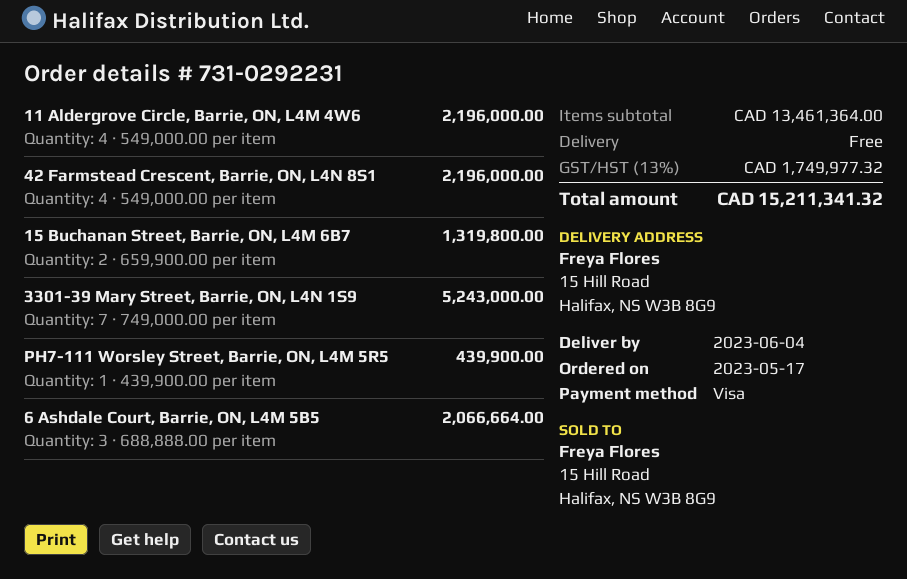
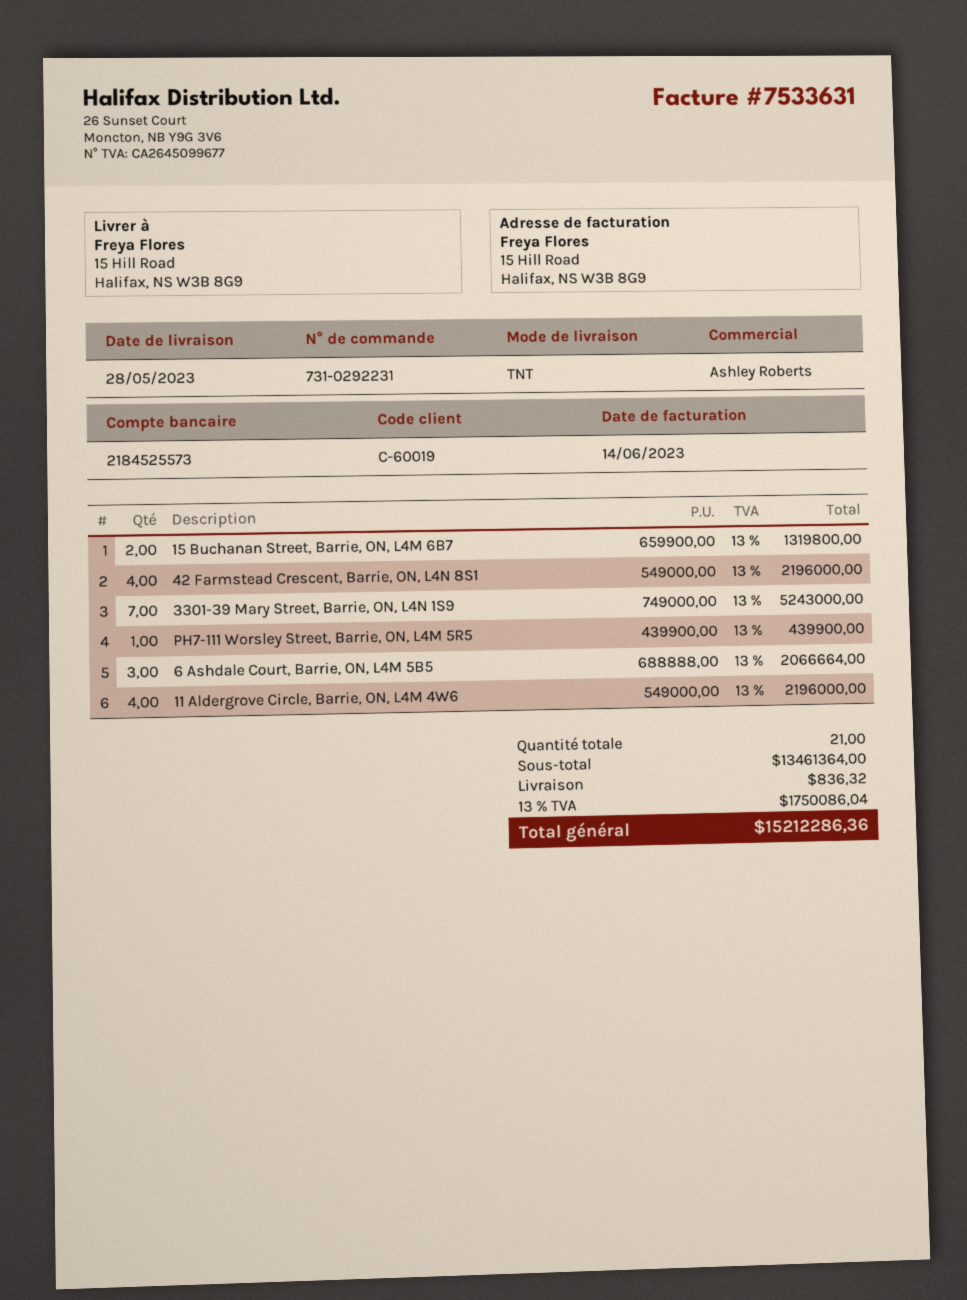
delivery date: 2023-06-04 -> 2023-05-28
shipping: 0.00 -> 836.32
tax: 13% = 1749977.32 -> 13% = 1750086.04
total: 15211341.32 -> 15212286.36

